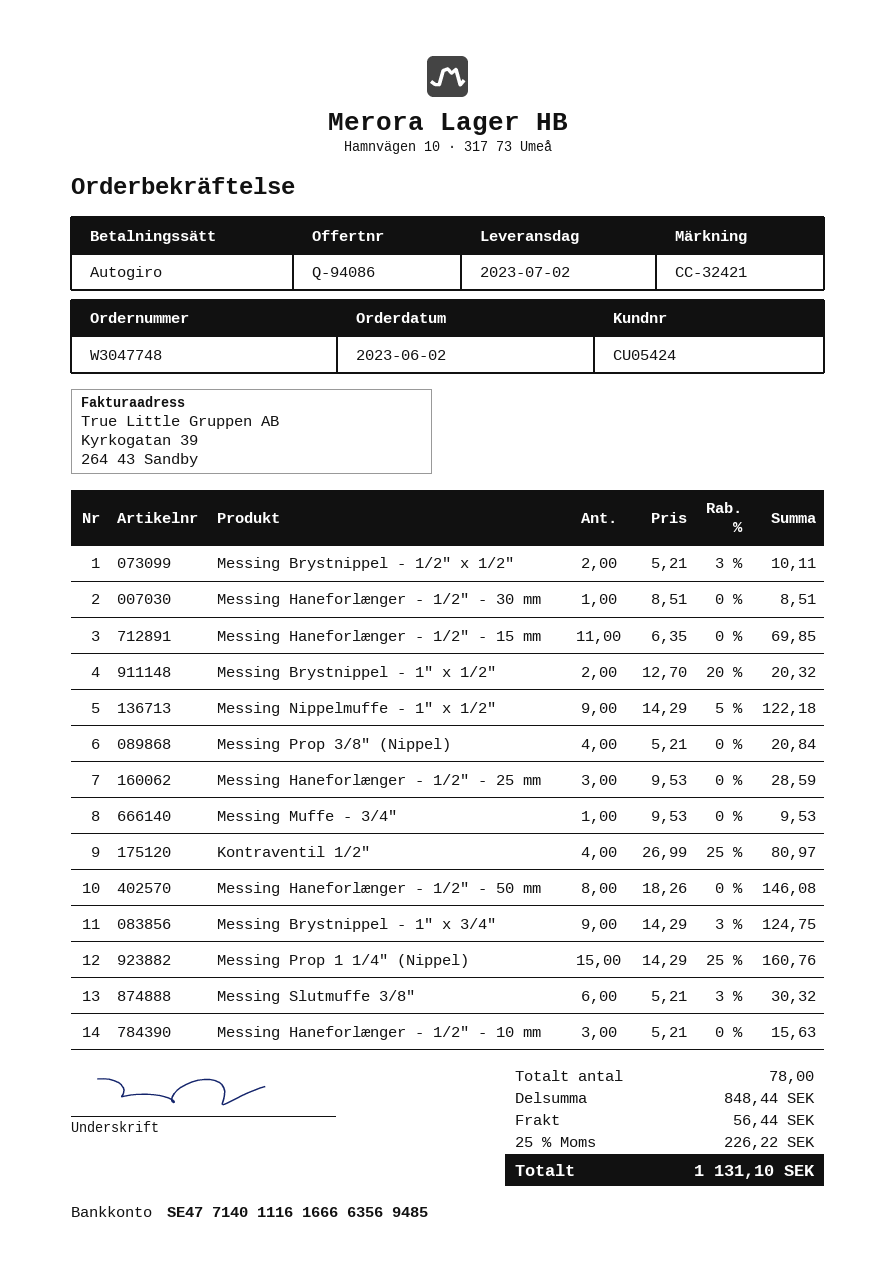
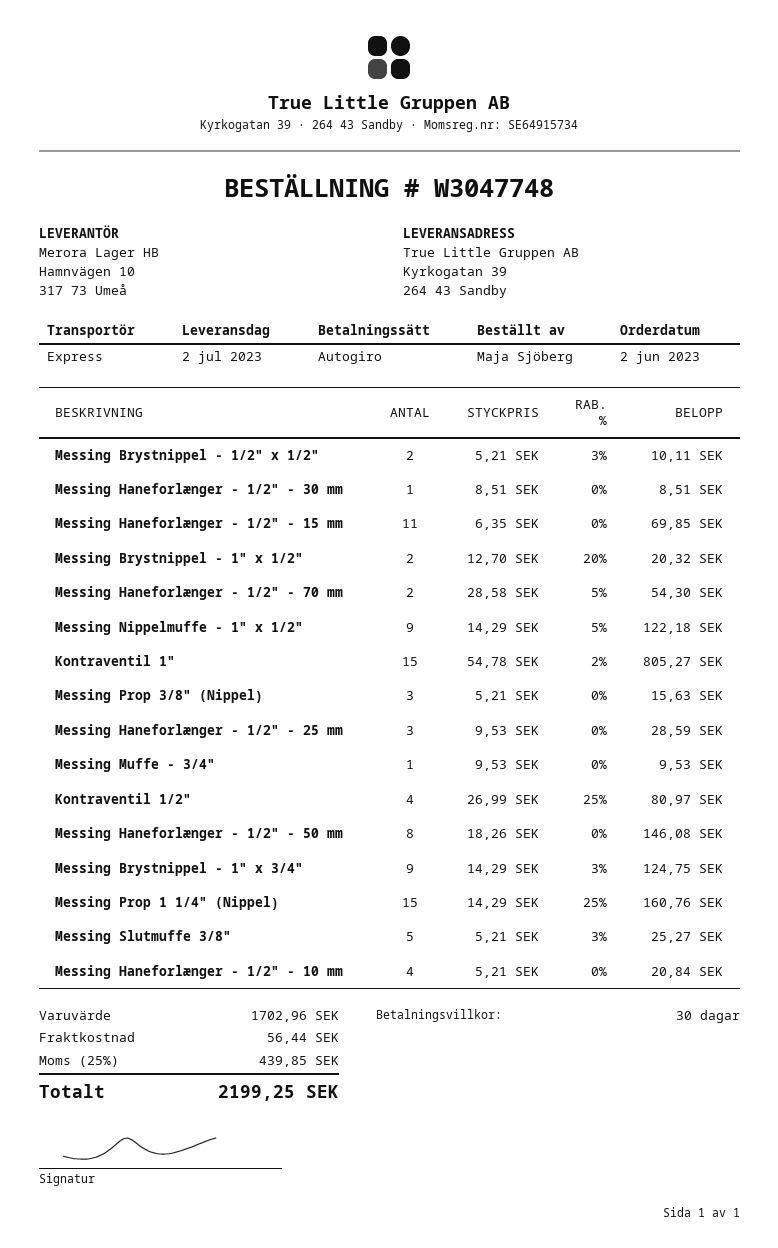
Messing Prop 3/8" (Nippel): 4 x 5.21 = 20.84 -> 3 x 5.21 = 15.63
Messing Slutmuffe 3/8": 6 x 5.21 - 3% = 30.32 -> 5 x 5.21 - 3% = 25.27
Messing Haneforlænger - 1/2" - 10 mm: 3 x 5.21 = 15.63 -> 4 x 5.21 = 20.84
Messing Haneforlænger - 1/2" - 70 mm: none -> 2 x 28.58 - 5% = 54.30
Kontraventil 1": none -> 15 x 54.78 - 2% = 805.27
subtotal: 848.44 -> 1702.96
tax: 25% = 226.22 -> 25% = 439.85
total: 1131.10 -> 2199.25

